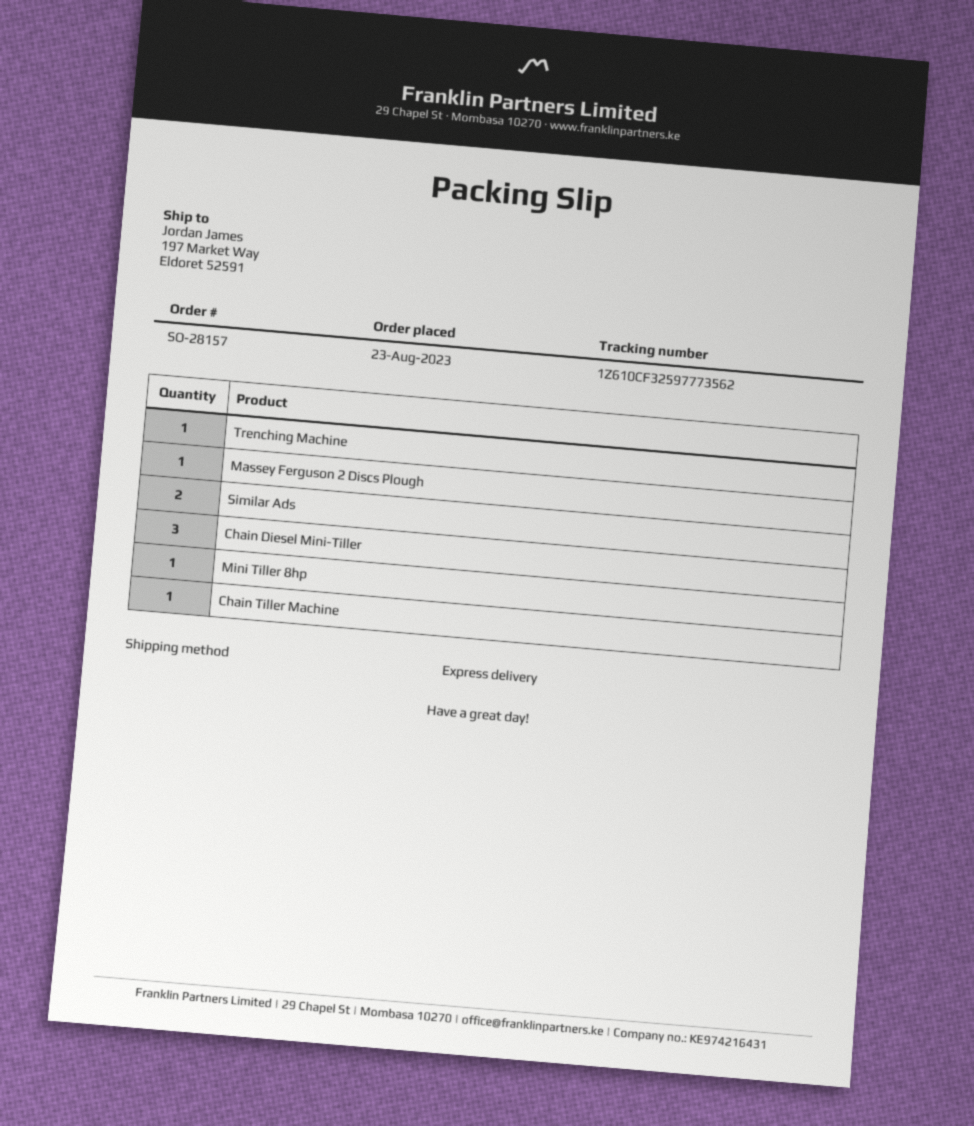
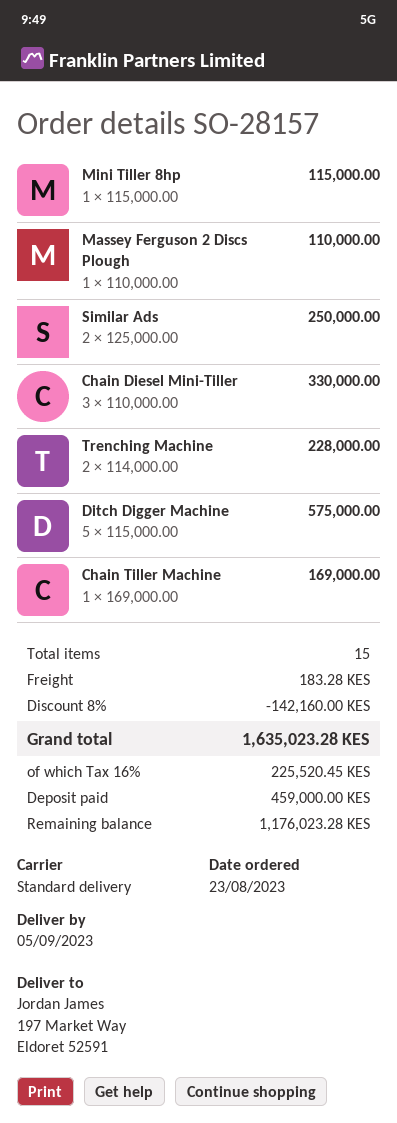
shipping method: express -> standard
Trenching Machine: 1 -> 2
Ditch Digger Machine: none -> 5

